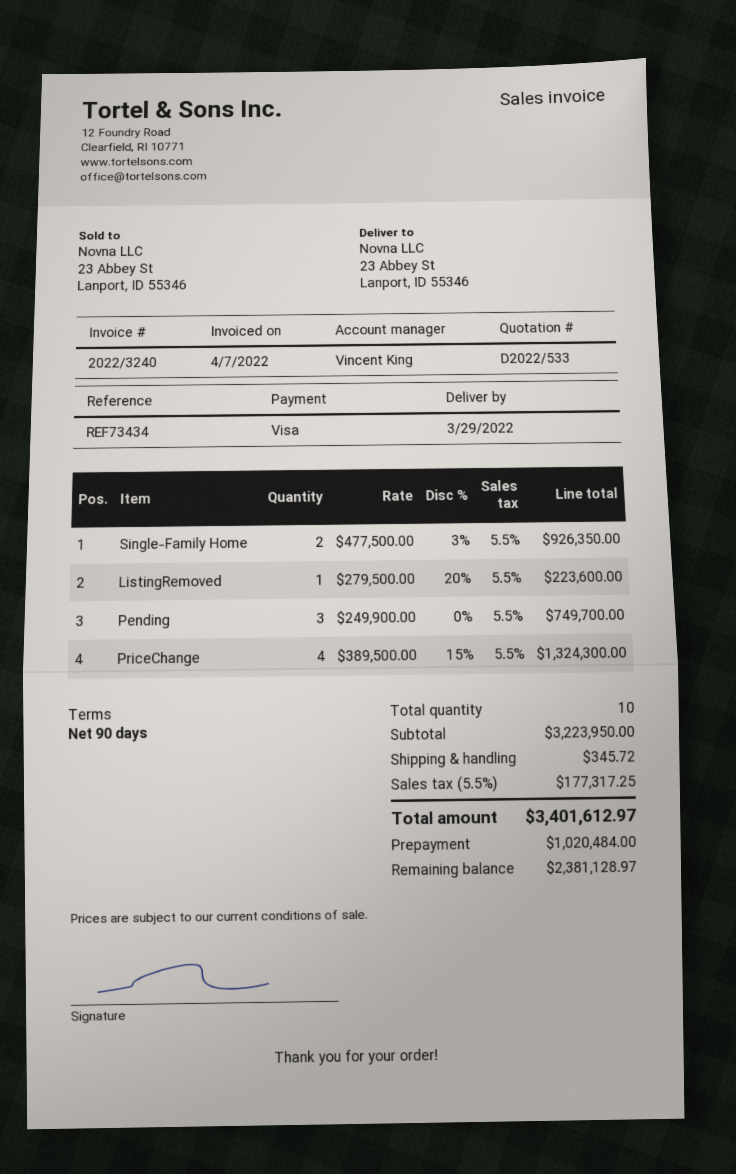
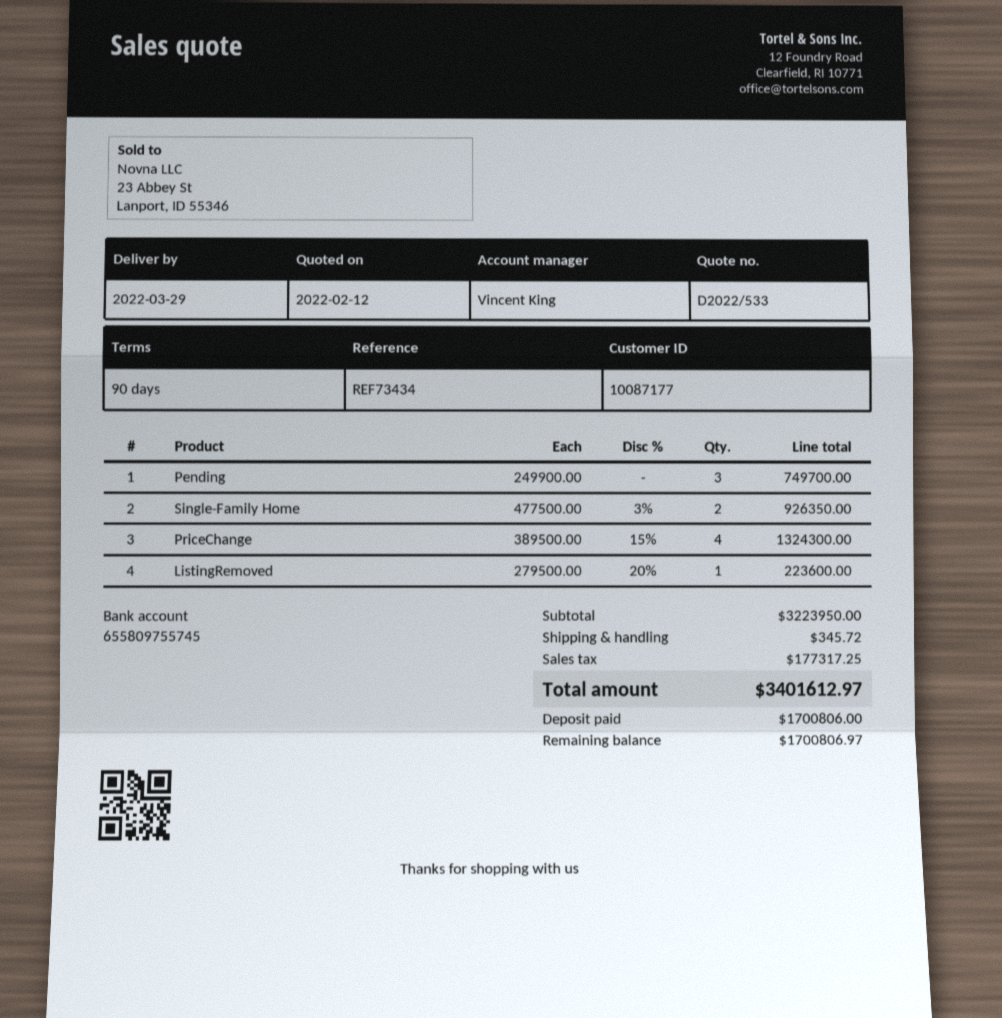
deposit: 1020484.00 -> 1700806.00
balance: 2381128.97 -> 1700806.97

